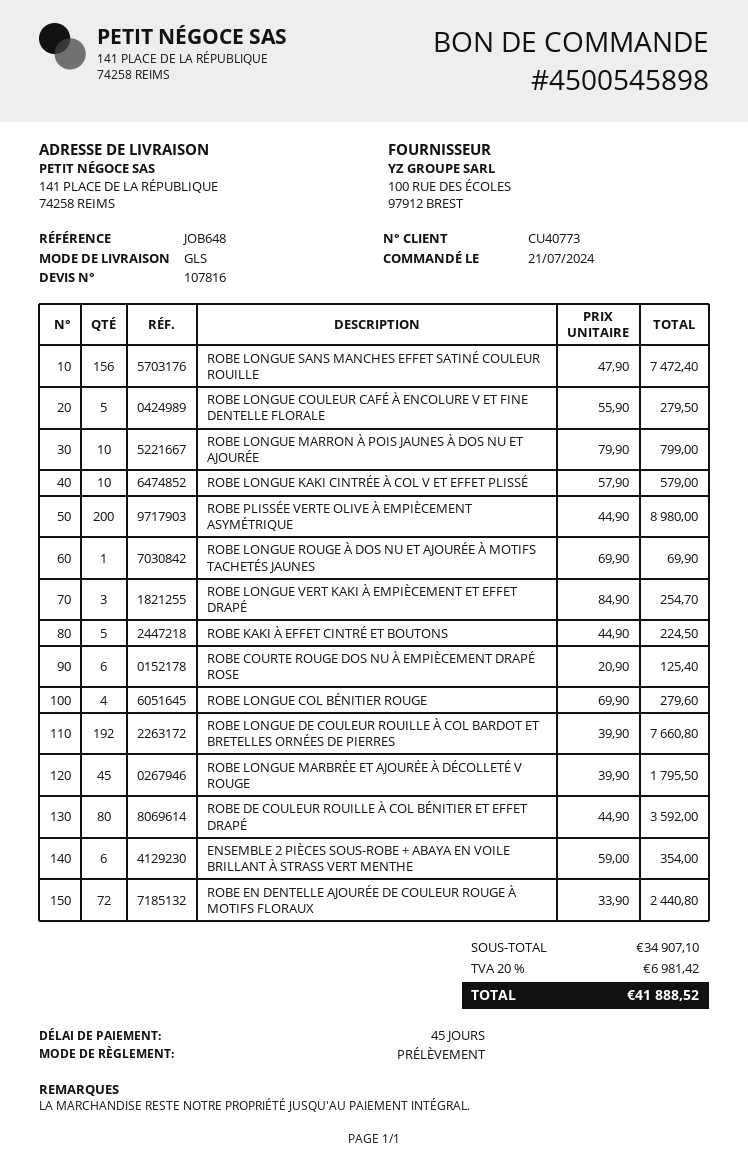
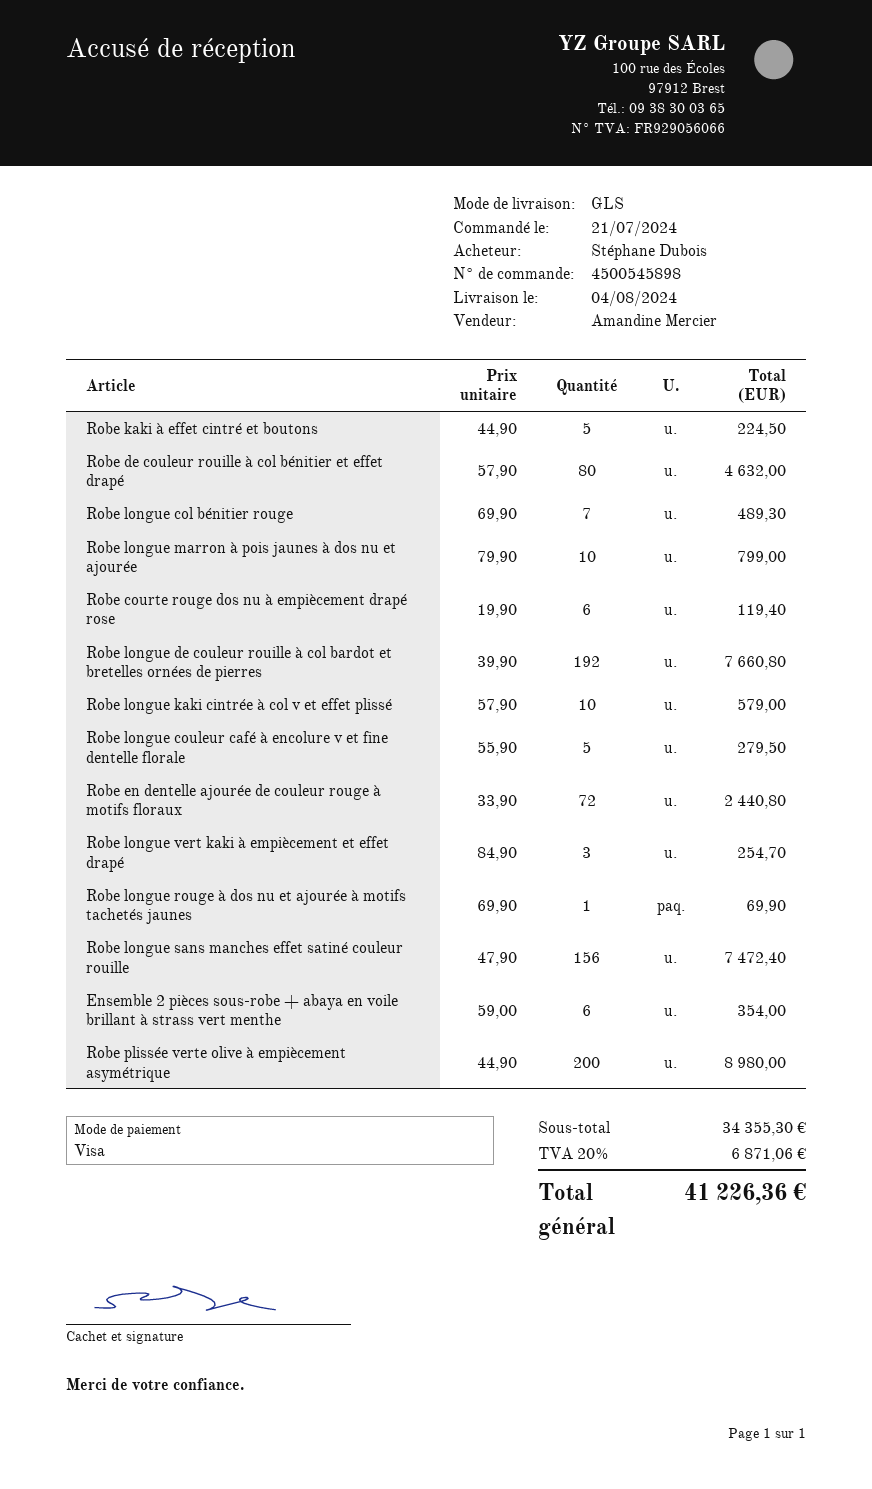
payment method: direct debit -> Visa
ROBE COURTE ROUGE DOS NU À EMPIÈCEMENT DRAPÉ ROSE: 6 x 20.90 = 125.40 -> 6 x 19.90 = 119.40
ROBE LONGUE COL BÉNITIER ROUGE: 4 x 69.90 = 279.60 -> 7 x 69.90 = 489.30
ROBE LONGUE MARBRÉE ET AJOURÉE À DÉCOLLETÉ V ROUGE: 45 x 39.90 = 1795.50 -> none
ROBE DE COULEUR ROUILLE À COL BÉNITIER ET EFFET DRAPÉ: 80 x 44.90 = 3592.00 -> 80 x 57.90 = 4632.00
subtotal: 34907.10 -> 34355.30
tax: 20% = 6981.42 -> 20% = 6871.06
total: 41888.52 -> 41226.36

